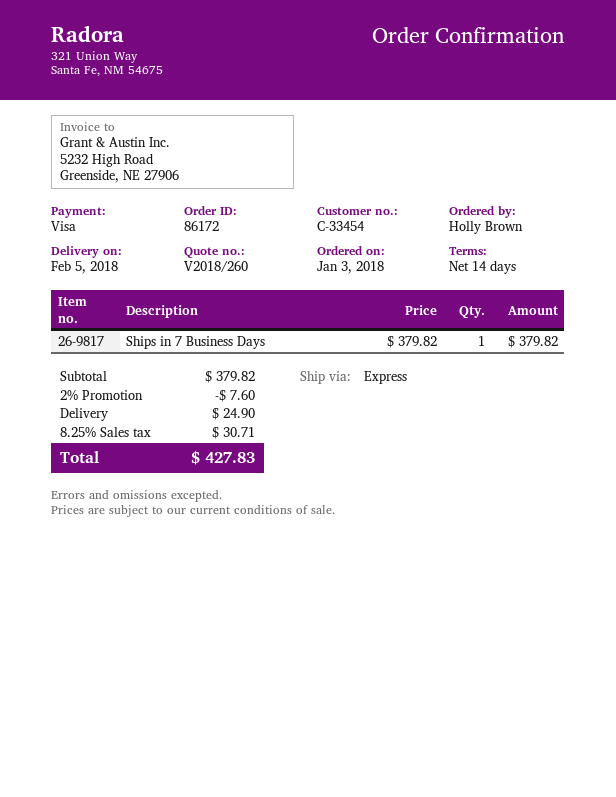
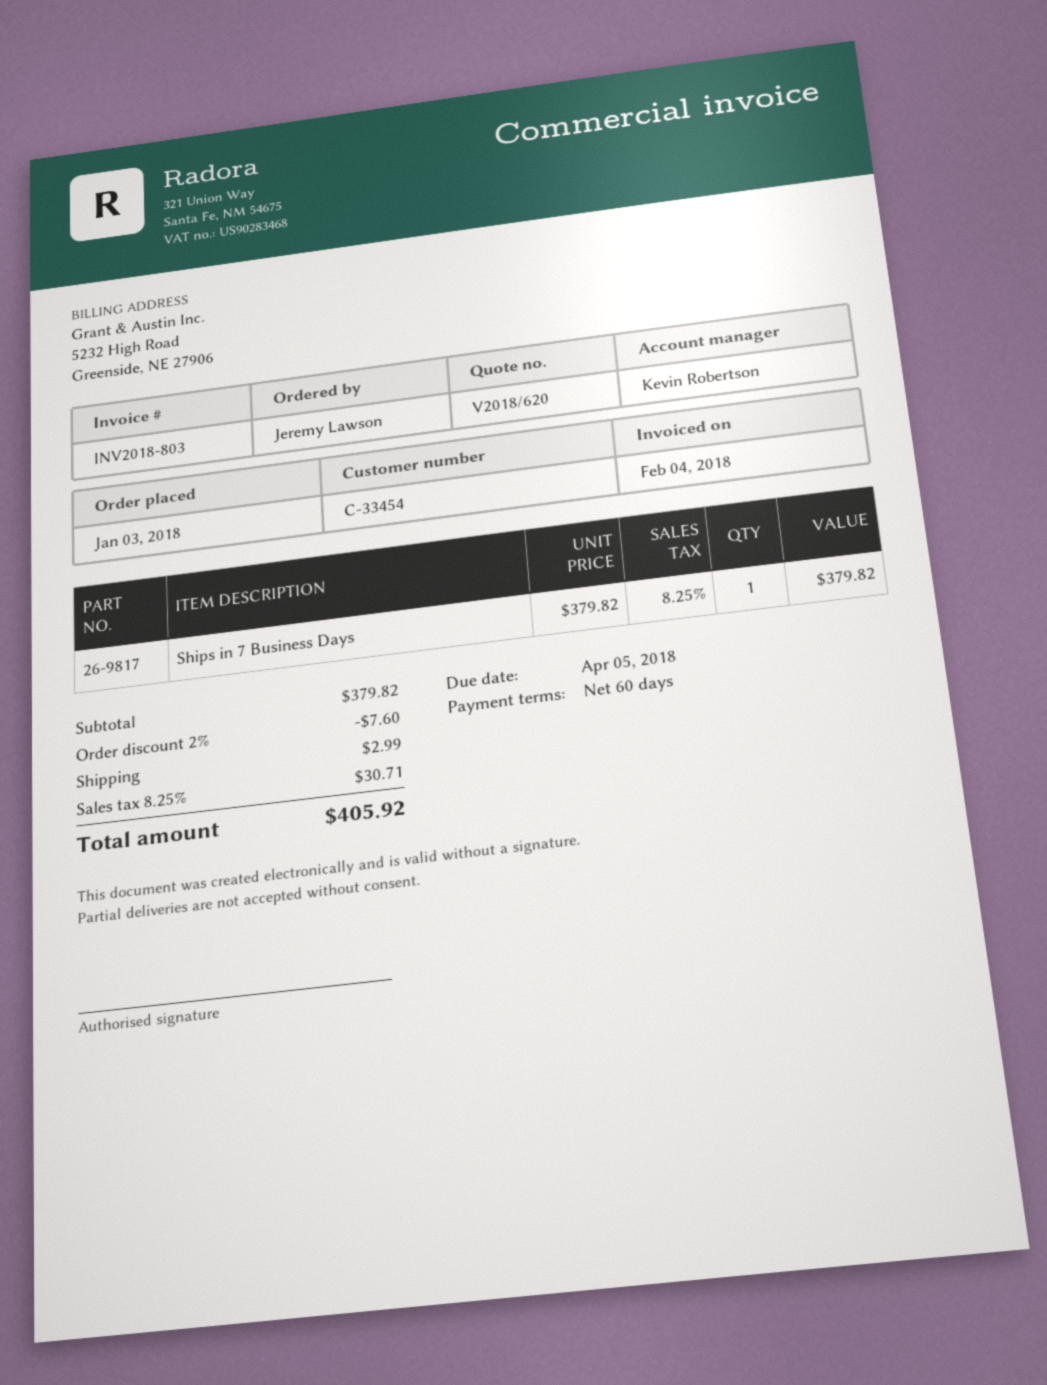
quote number: V2018/260 -> V2018/620
payment terms: 14 days -> 60 days
ordered by: Holly Brown -> Jeremy Lawson
shipping: 24.90 -> 2.99
total: 427.83 -> 405.92

